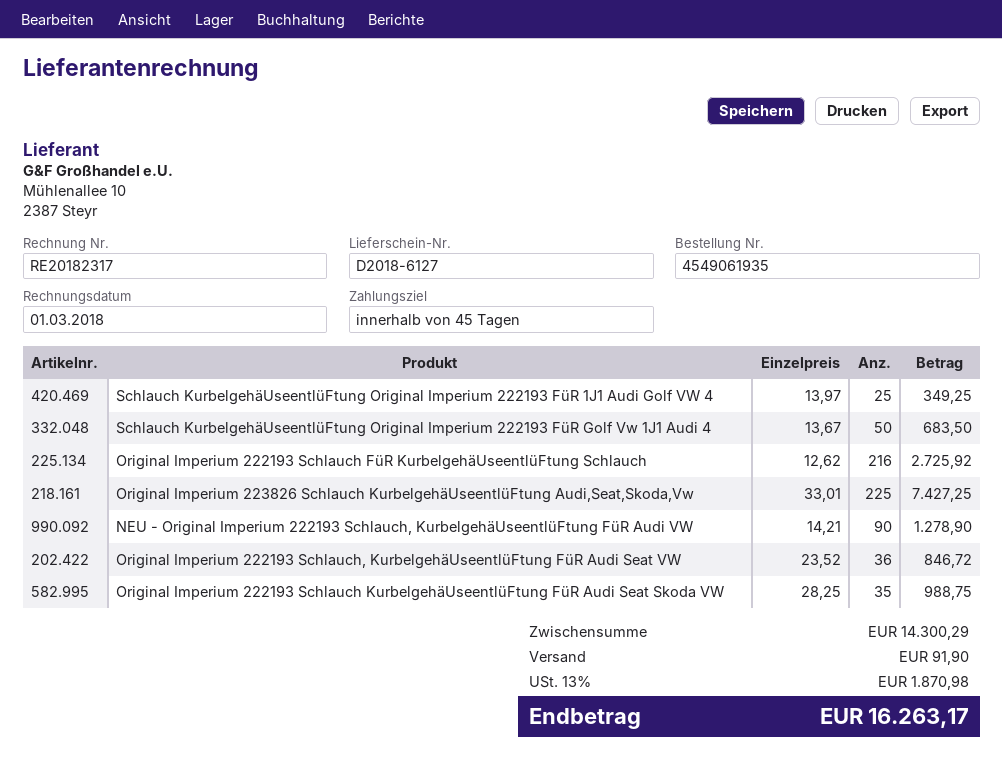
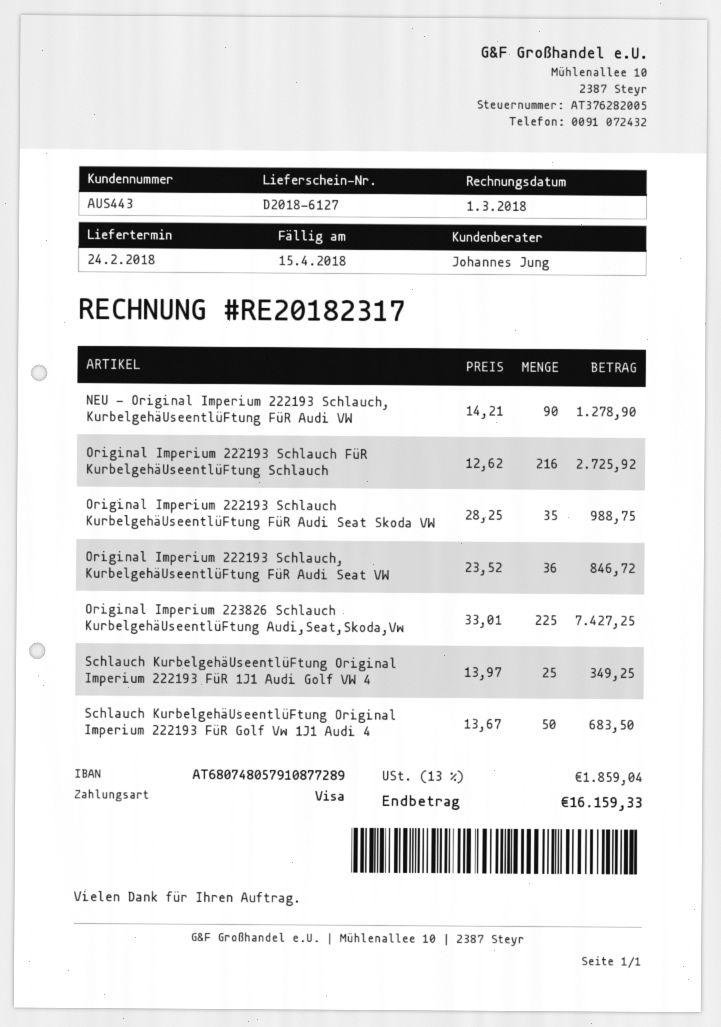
shipping: 91.90 -> none
tax: 13% = 1870.98 -> 13% = 1859.04
total: 16263.17 -> 16159.33

